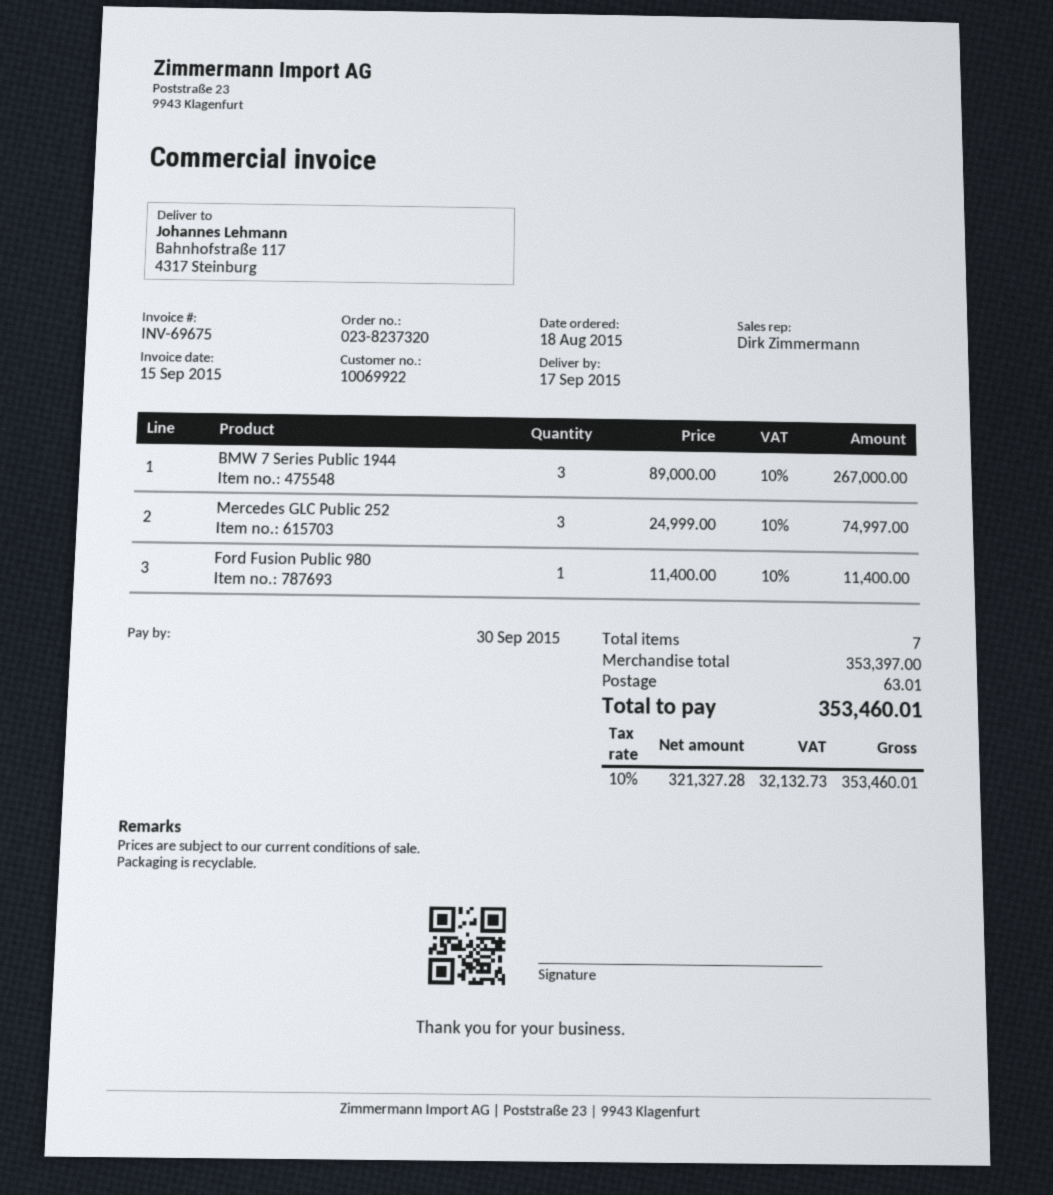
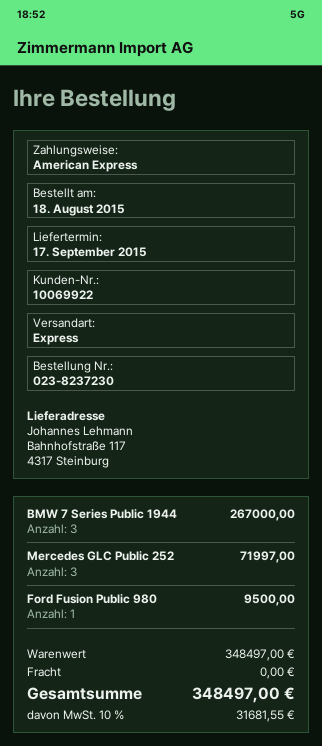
order number: 023-8237320 -> 023-8237230
Mercedes GLC Public 252: 3 for 74997.00 -> 3 for 71997.00
Ford Fusion Public 980: 1 for 11400.00 -> 1 for 9500.00
subtotal: 353397.00 -> 348497.00
shipping: 63.01 -> 0.00
tax: 10% = 32132.73 -> 10% = 31681.55
total: 353460.01 -> 348497.00

